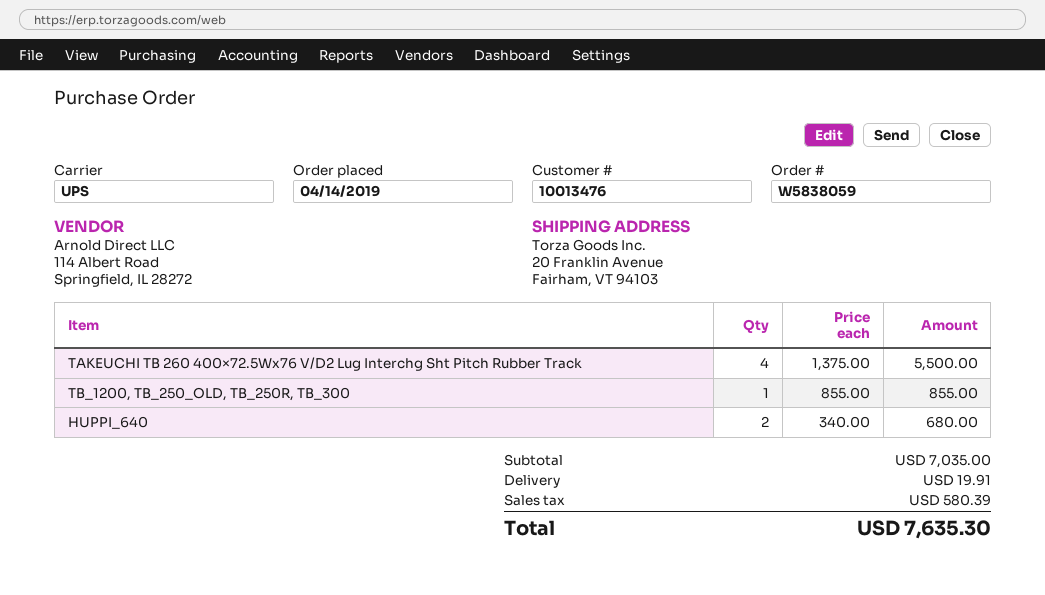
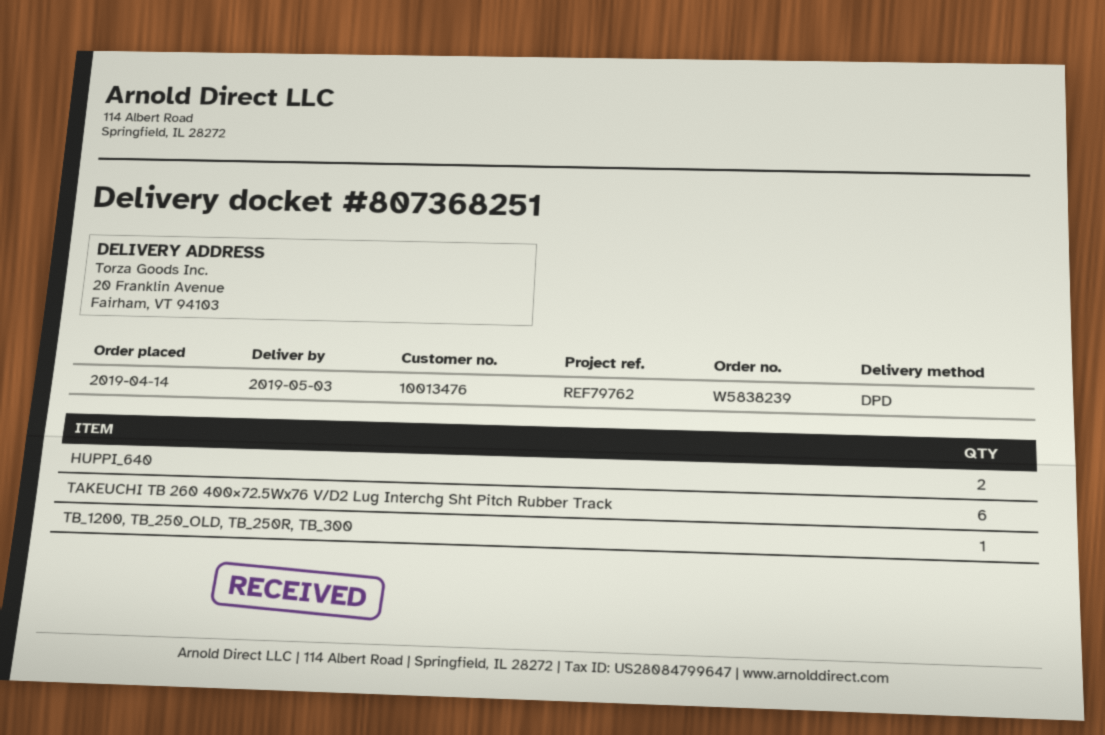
order number: W5838059 -> W5838239
shipping method: UPS -> DPD
TAKEUCHI TB 260 400×72.5Wx76 V/D2 Lug Interchg Sht Pitch Rubber Track: 4 -> 6

